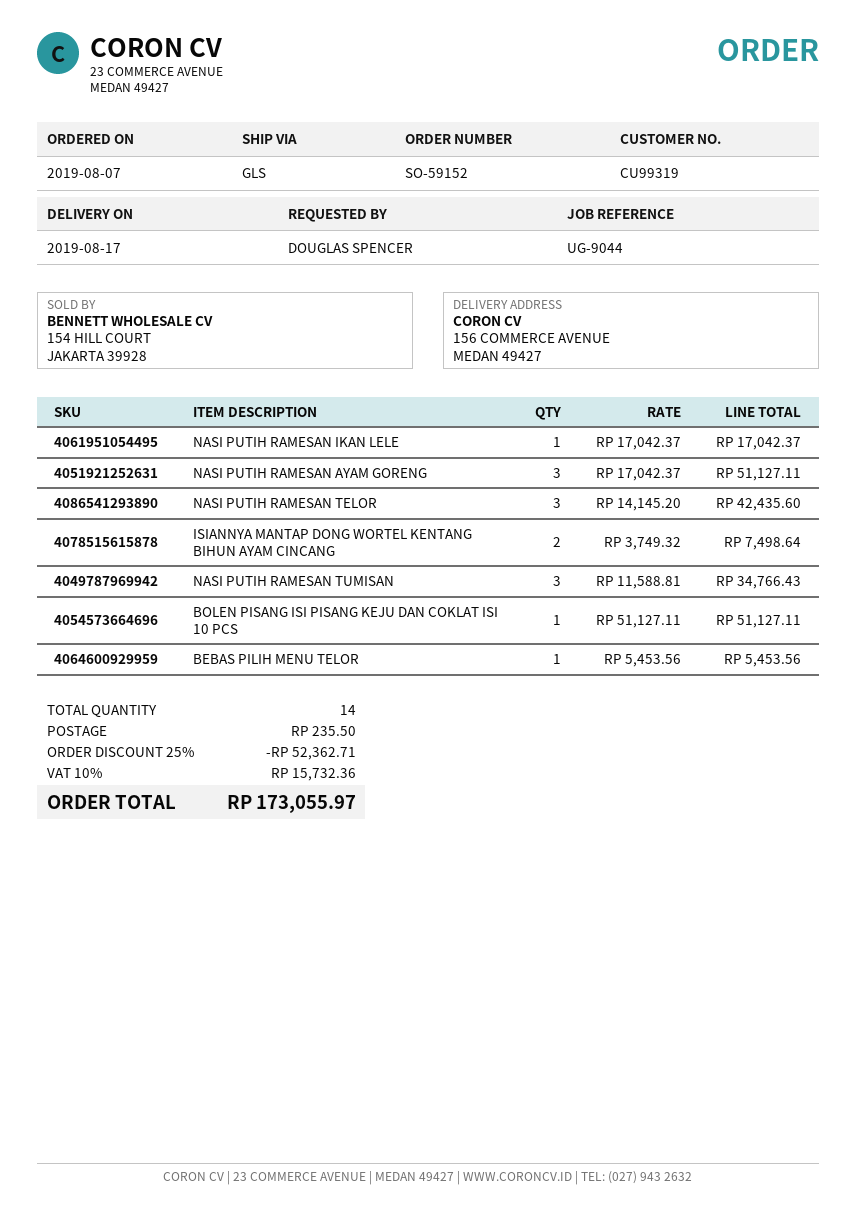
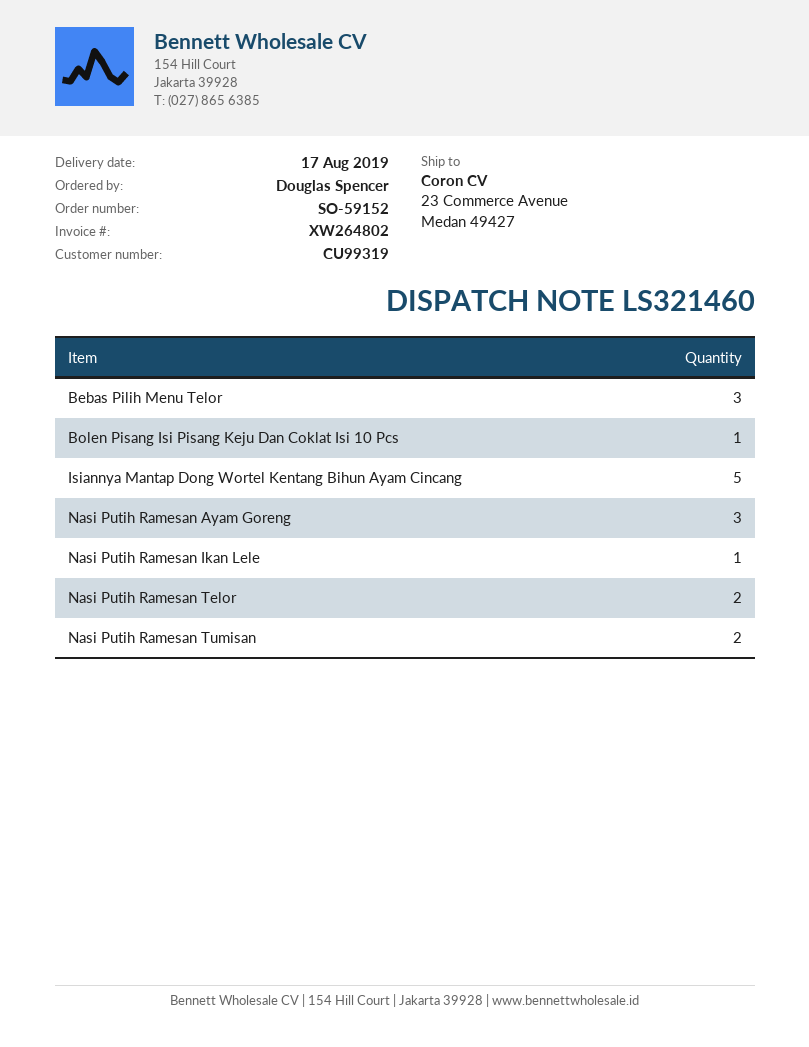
ship to: 156 COMMERCE AVENUE, MEDAN 49427 -> 23 Commerce Avenue, Medan 49427
NASI PUTIH RAMESAN TELOR: 3 -> 2
ISIANNYA MANTAP DONG WORTEL KENTANG BIHUN AYAM CINCANG: 2 -> 5
NASI PUTIH RAMESAN TUMISAN: 3 -> 2
BEBAS PILIH MENU TELOR: 1 -> 3

